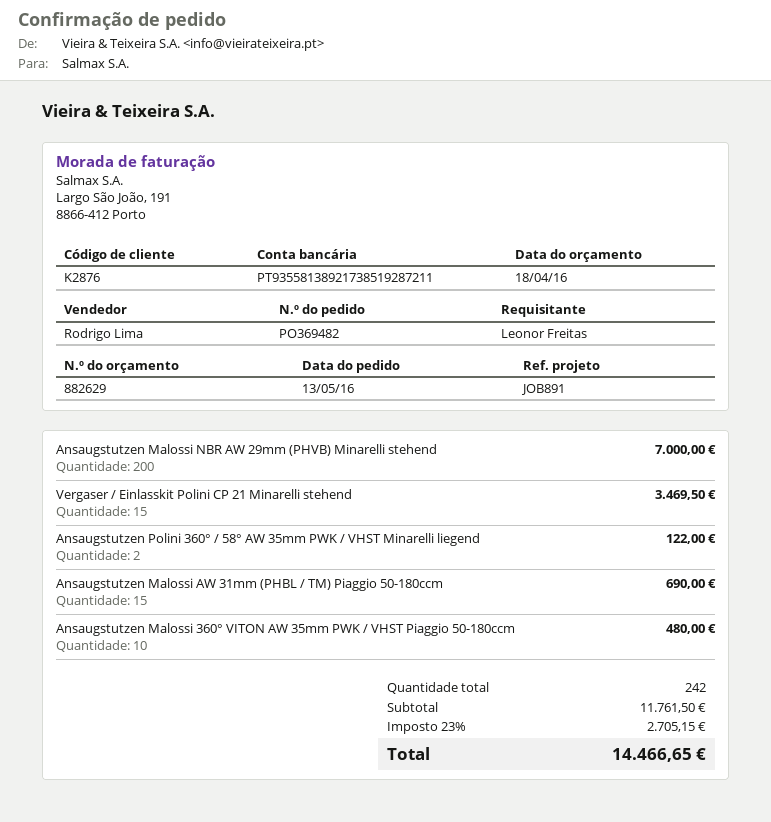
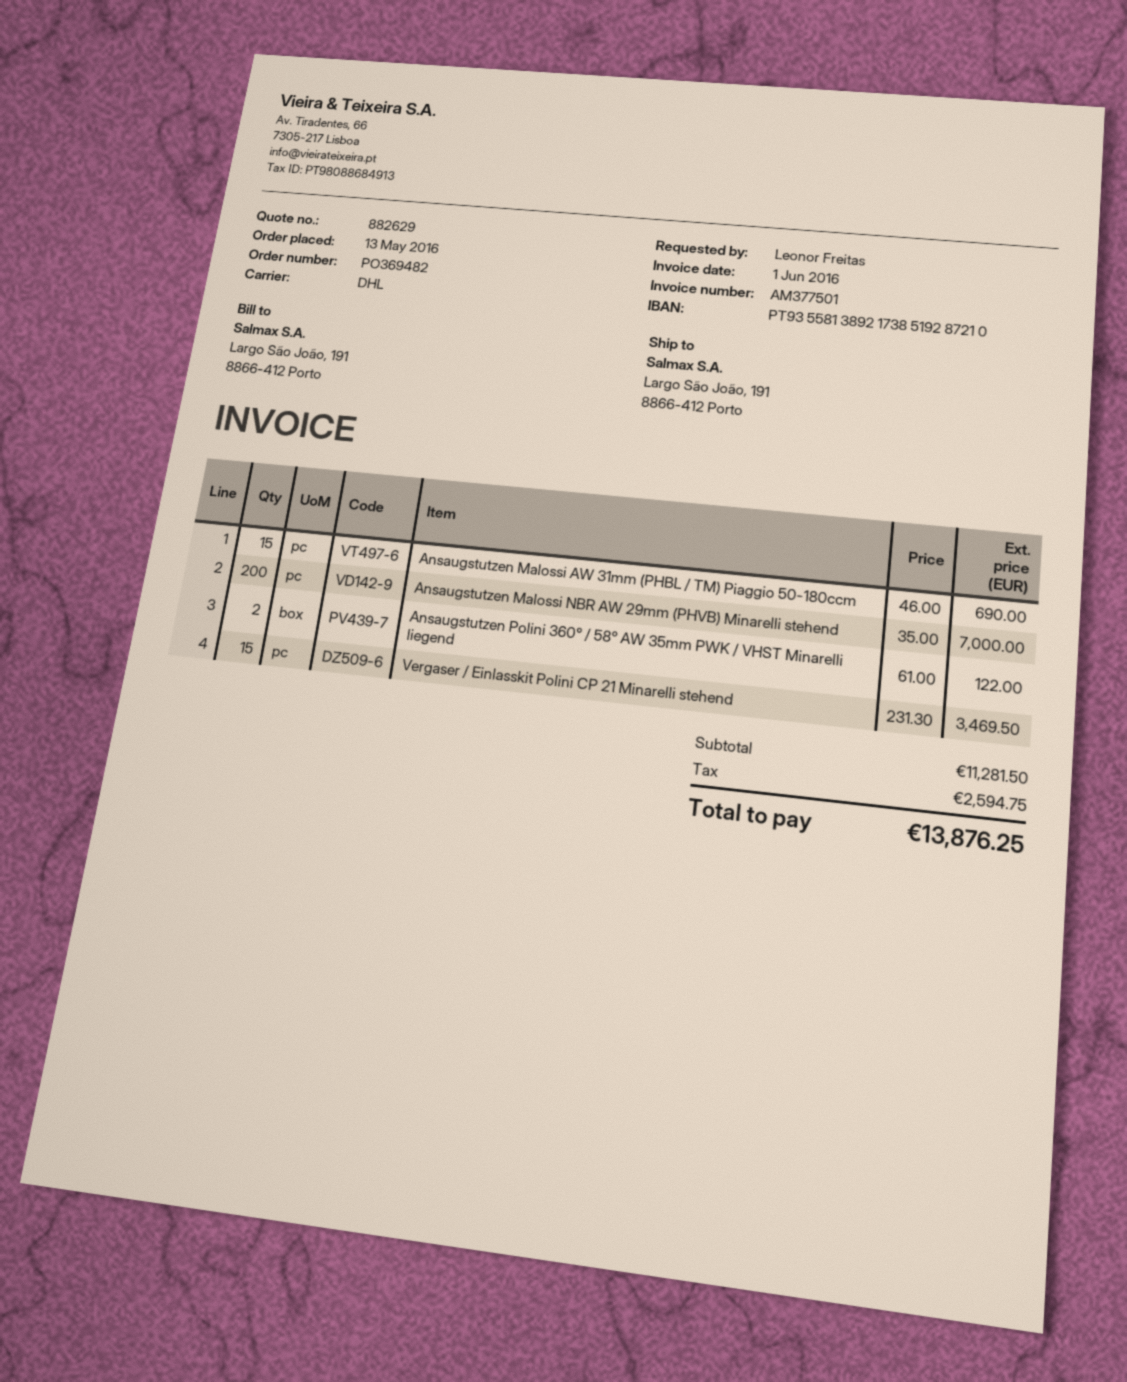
bank account: PT93558138921738519287211 -> PT93558138921738519287210
Ansaugstutzen Malossi 360° VITON AW 35mm PWK / VHST Piaggio 50-180ccm: 10 for 480.00 -> none
subtotal: 11761.50 -> 11281.50
tax: 2705.15 -> 2594.75
total: 14466.65 -> 13876.25

